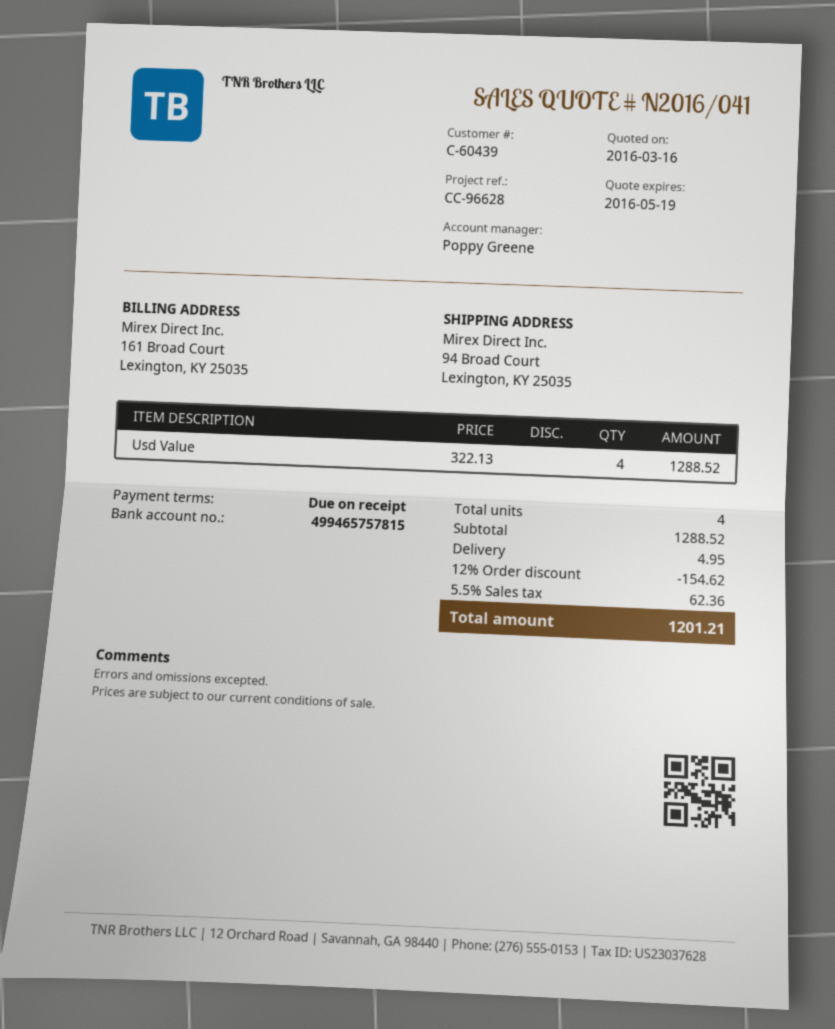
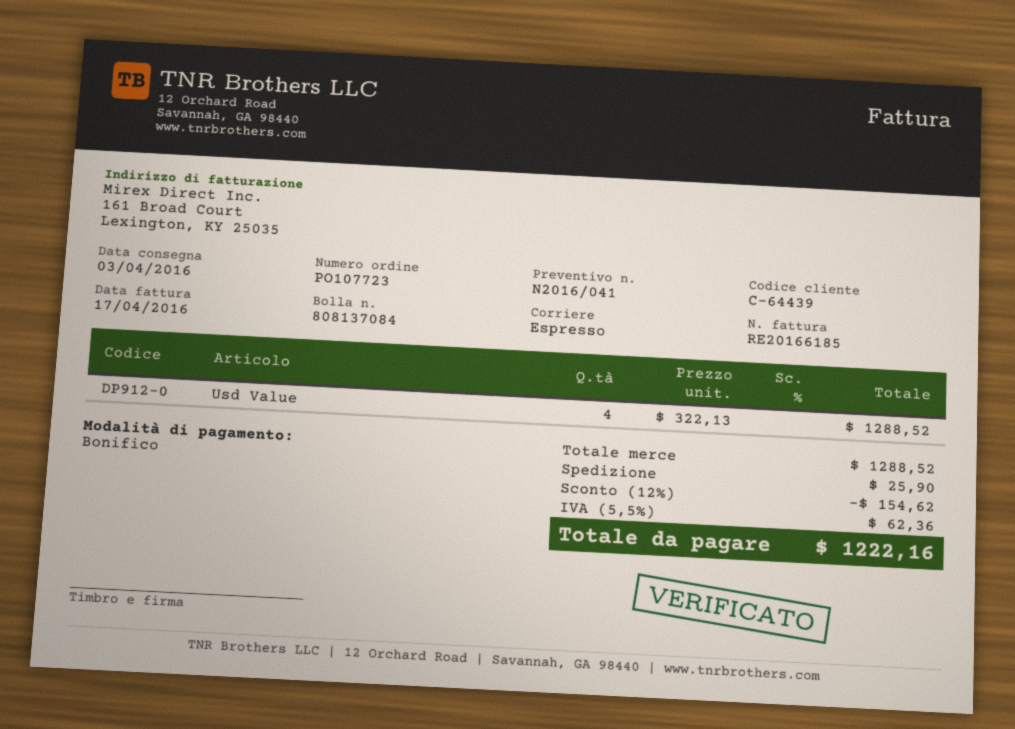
customer number: C-60439 -> C-64439
shipping: 4.95 -> 25.90
total: 1201.21 -> 1222.16

